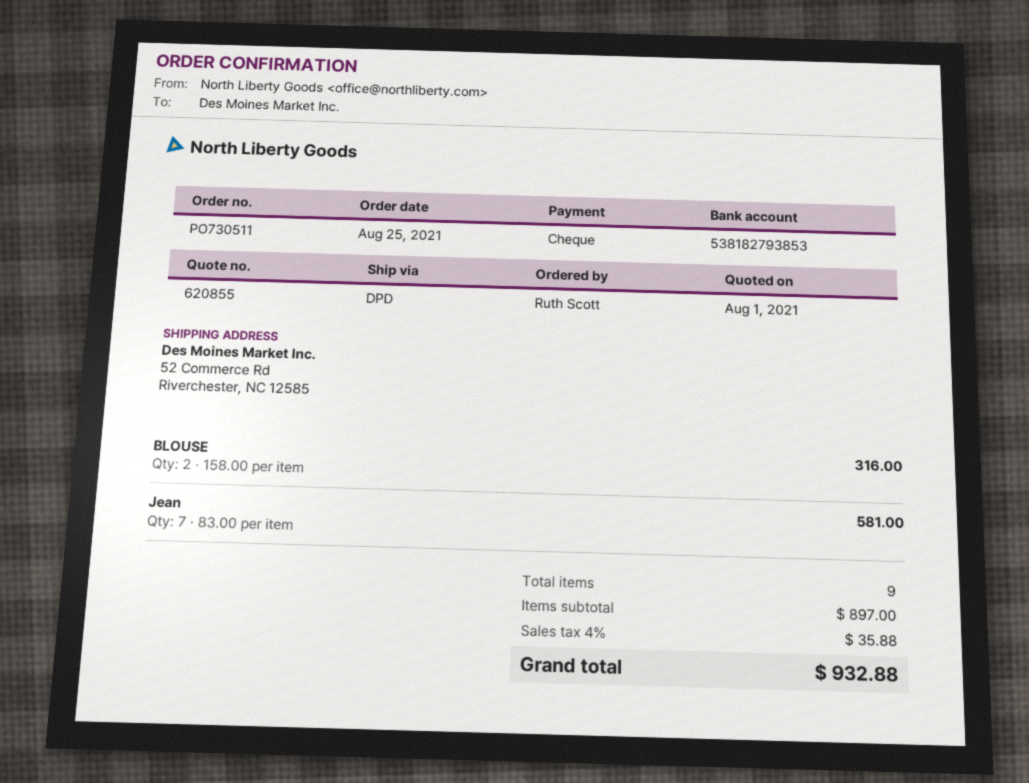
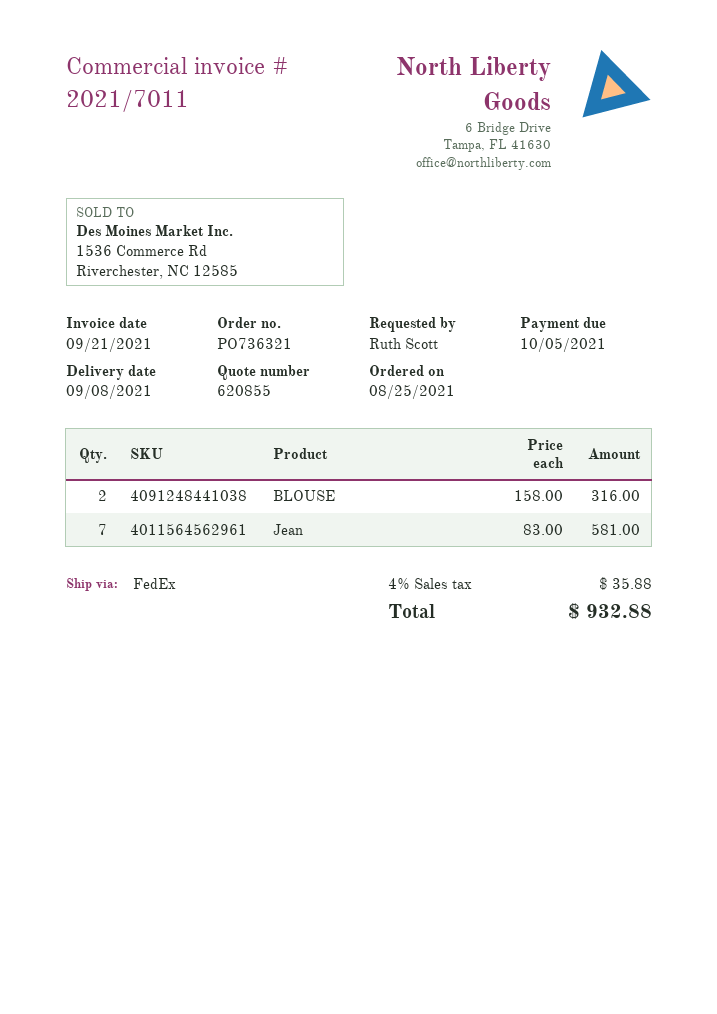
order number: PO730511 -> PO736321
shipping method: DPD -> FedEx

